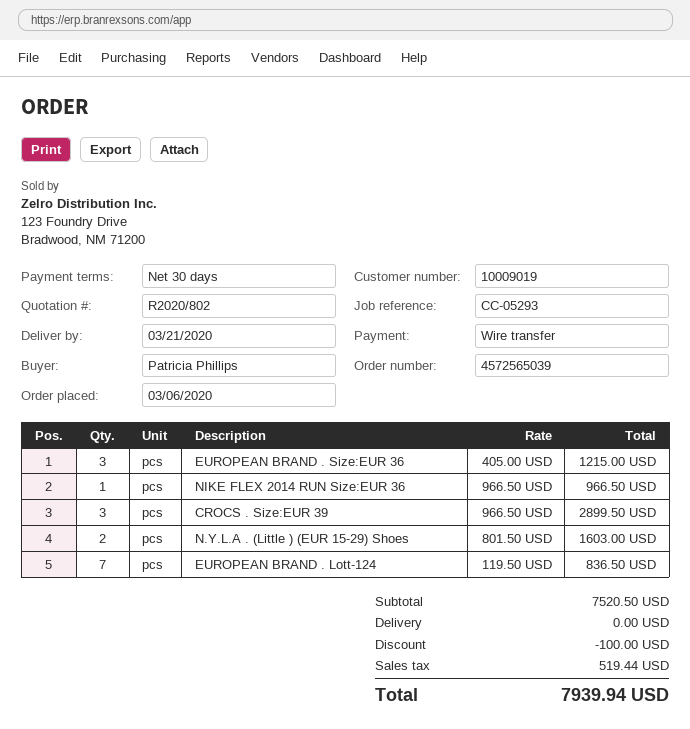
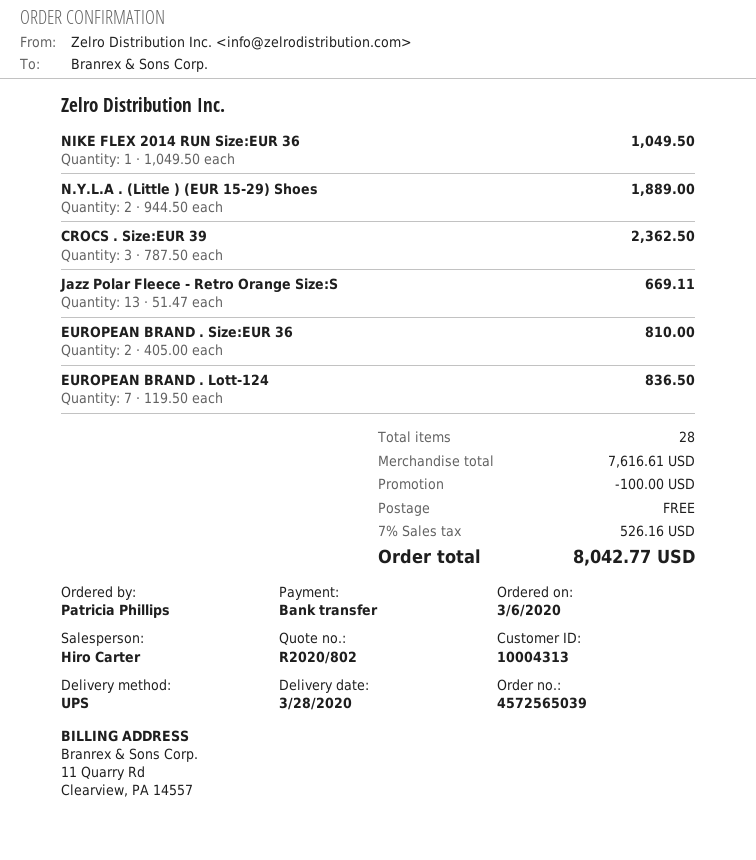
delivery date: 2020-03-21 -> 2020-03-28
customer number: 10009019 -> 10004313
EUROPEAN BRAND . Size:EUR 36: 3 x 405.00 = 1215.00 -> 2 x 405.00 = 810.00
NIKE FLEX 2014 RUN Size:EUR 36: 1 x 966.50 = 966.50 -> 1 x 1049.50 = 1049.50
CROCS . Size:EUR 39: 3 x 966.50 = 2899.50 -> 3 x 787.50 = 2362.50
N.Y.L.A . (Little ) (EUR 15-29) Shoes: 2 x 801.50 = 1603.00 -> 2 x 944.50 = 1889.00
Jazz Polar Fleece - Retro Orange Size:S: none -> 13 x 51.47 = 669.11
subtotal: 7520.50 -> 7616.61
tax: 519.44 -> 526.16
total: 7939.94 -> 8042.77

